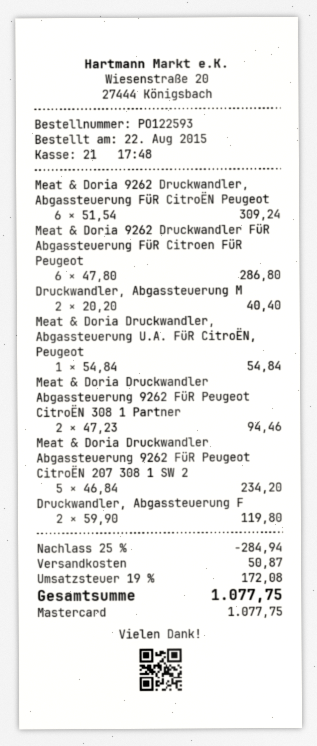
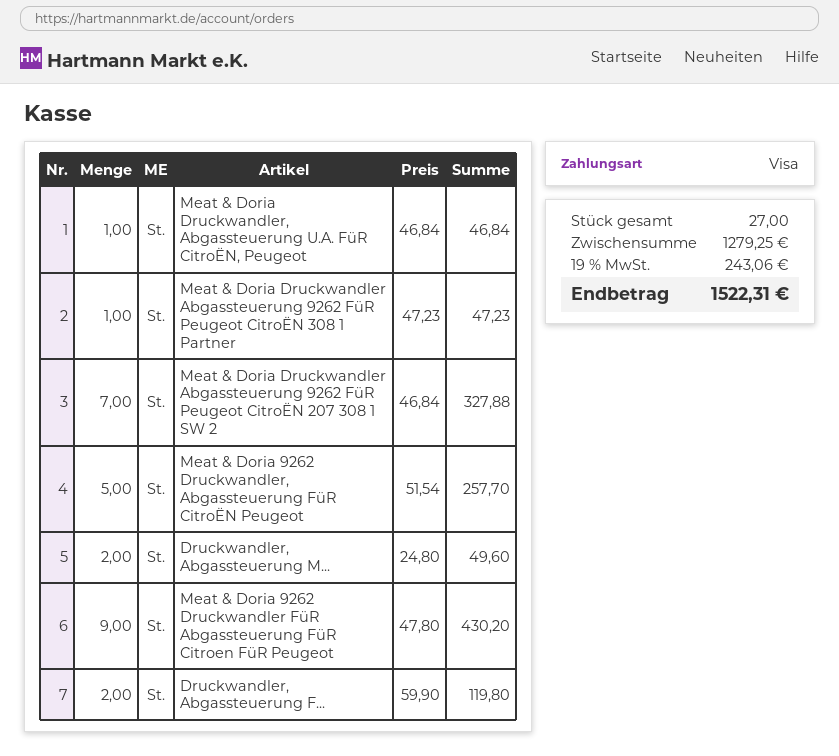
payment method: Mastercard -> Visa
Meat & Doria 9262 Druckwandler, Abgassteuerung FüR CitroËN Peugeot: 6 x 51.54 = 309.24 -> 5 x 51.54 = 257.70
Meat & Doria 9262 Druckwandler FüR Abgassteuerung FüR Citroen FüR Peugeot: 6 x 47.80 = 286.80 -> 9 x 47.80 = 430.20
Druckwandler, Abgassteuerung M: 2 x 20.20 = 40.40 -> 2 x 24.80 = 49.60
Meat & Doria Druckwandler, Abgassteuerung U.A. FüR CitroËN, Peugeot: 1 x 54.84 = 54.84 -> 1 x 46.84 = 46.84
Meat & Doria Druckwandler Abgassteuerung 9262 FüR Peugeot CitroËN 308 1 Partner: 2 x 47.23 = 94.46 -> 1 x 47.23 = 47.23
Meat & Doria Druckwandler Abgassteuerung 9262 FüR Peugeot CitroËN 207 308 1 SW 2: 5 x 46.84 = 234.20 -> 7 x 46.84 = 327.88
discount: 25% = 284.94 -> none
shipping: 50.87 -> none
tax: 19% = 172.08 -> 19% = 243.06
total: 1077.75 -> 1522.31

